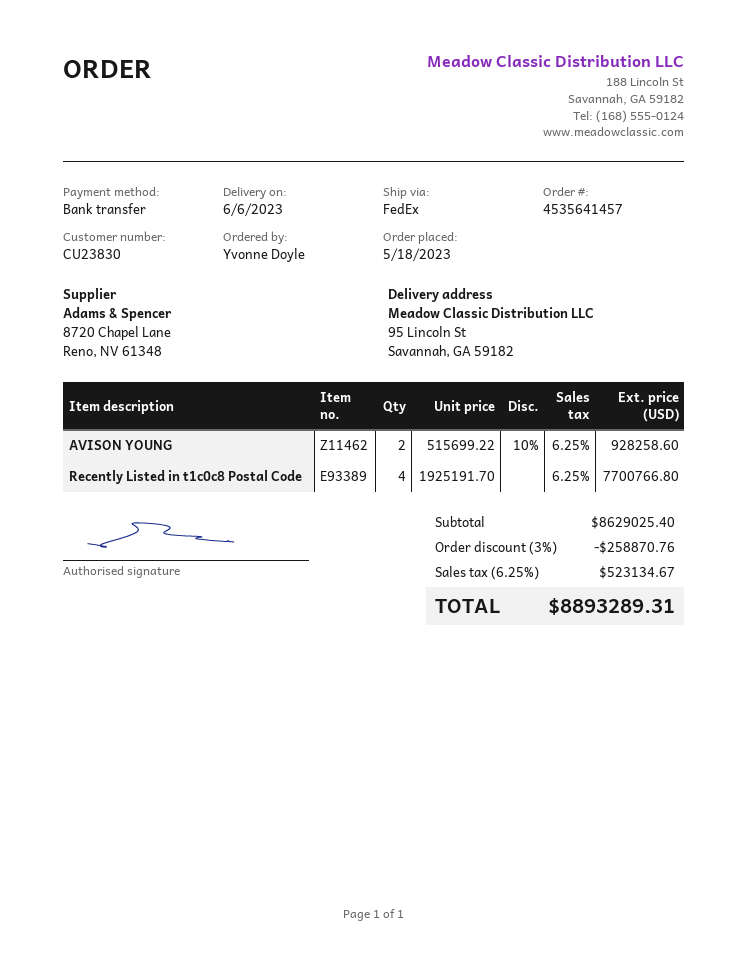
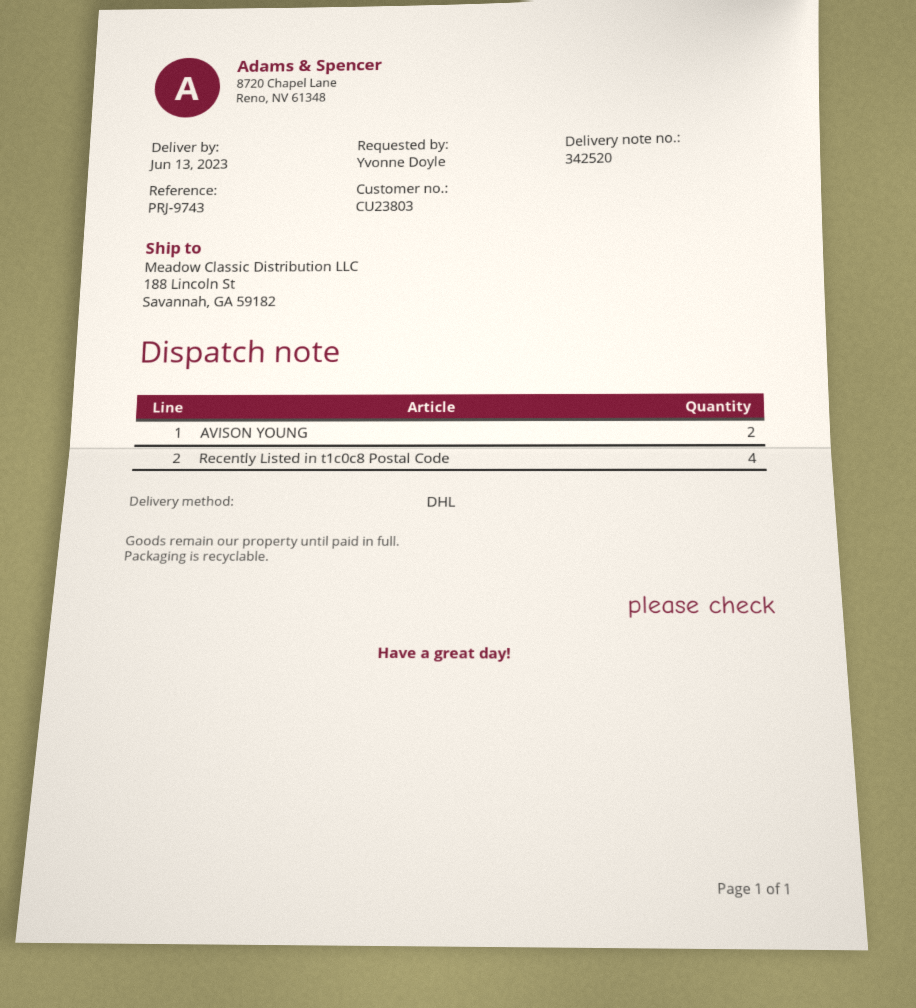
delivery date: 2023-06-06 -> 2023-06-13
customer number: CU23830 -> CU23803
shipping method: FedEx -> DHL
ship to: 95 Lincoln St, Savannah, GA 59182 -> 188 Lincoln St, Savannah, GA 59182

